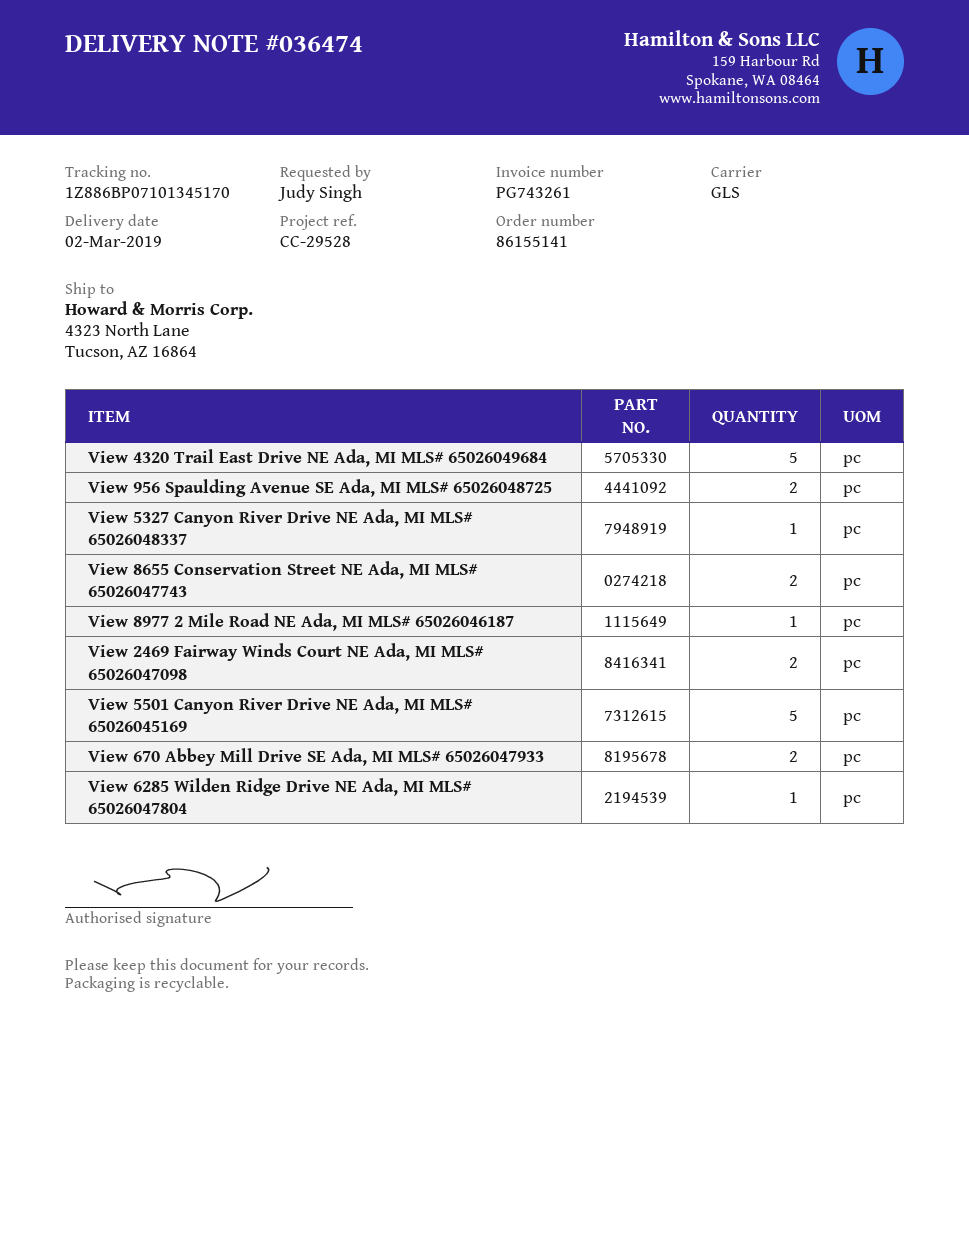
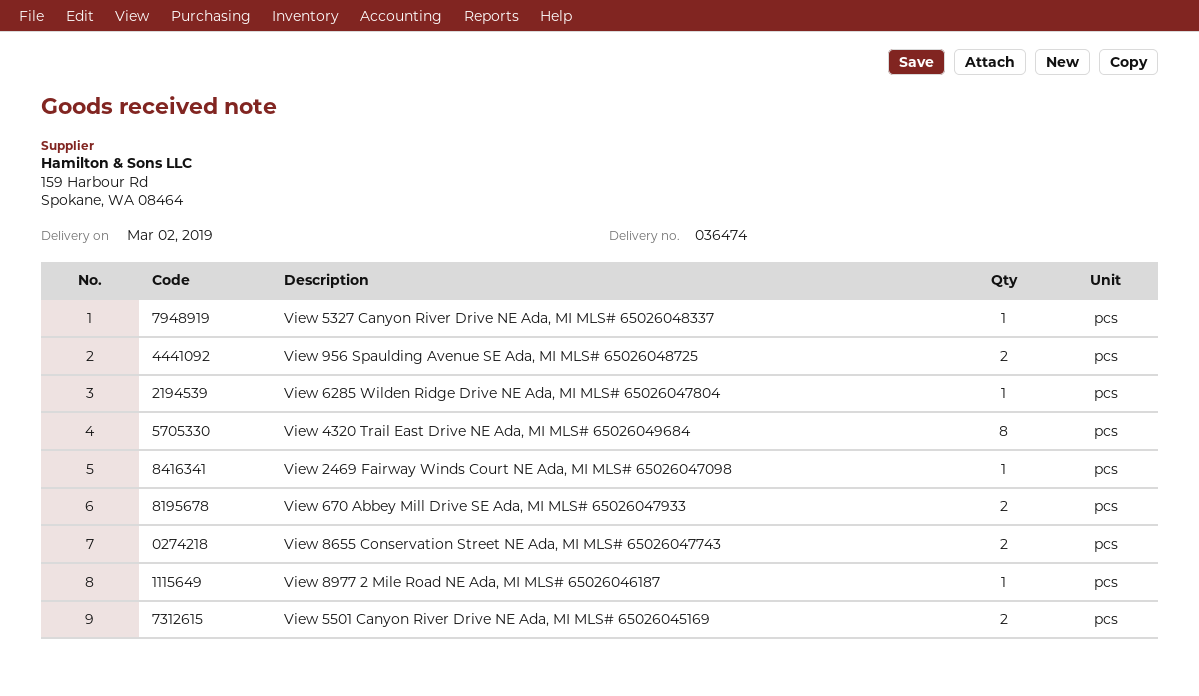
View 4320 Trail East Drive NE Ada, MI MLS# 65026049684: 5 -> 8
View 2469 Fairway Winds Court NE Ada, MI MLS# 65026047098: 2 -> 1
View 5501 Canyon River Drive NE Ada, MI MLS# 65026045169: 5 -> 2

